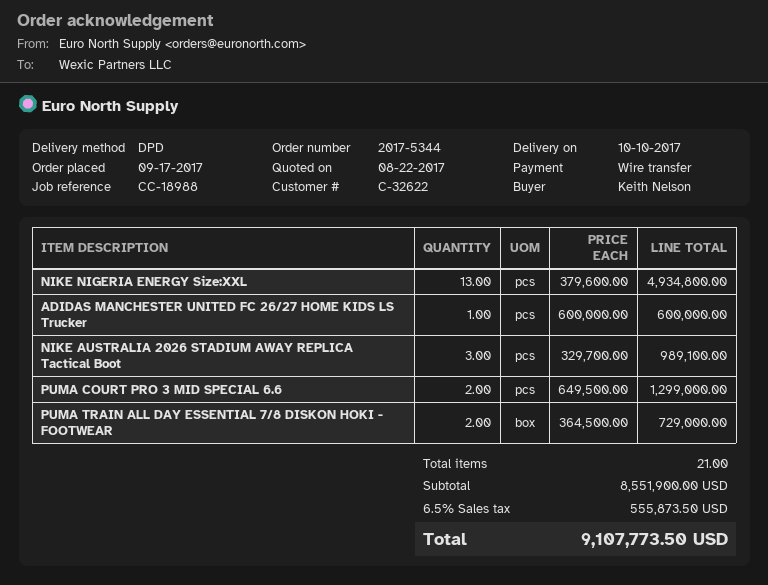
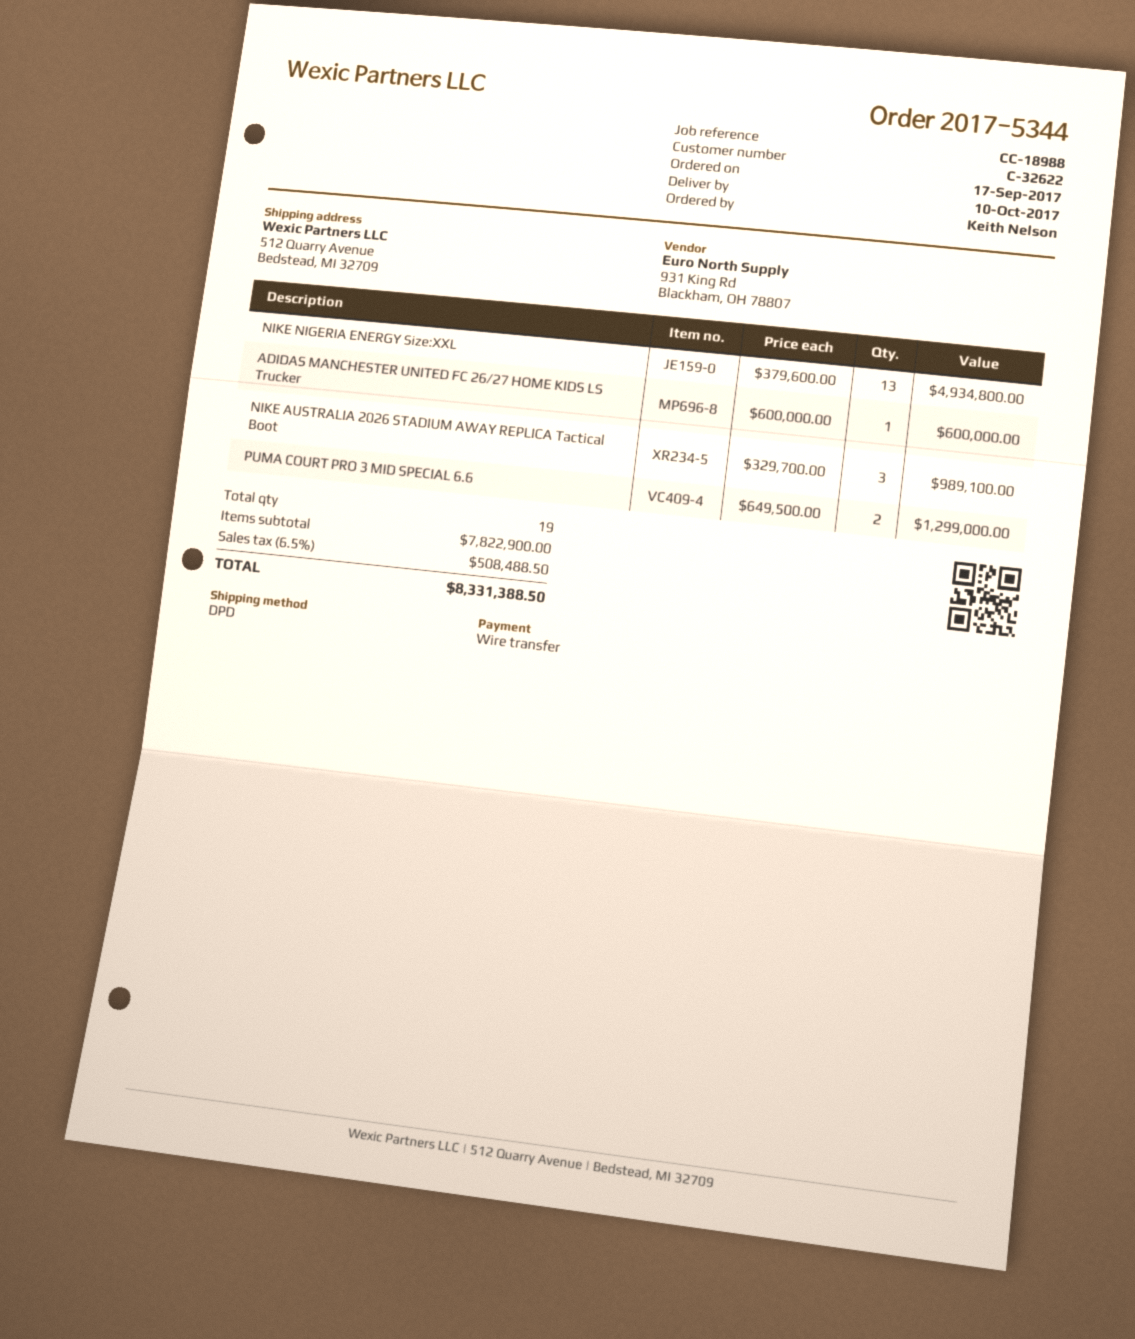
PUMA TRAIN ALL DAY ESSENTIAL 7/8 DISKON HOKI - FOOTWEAR: 2 x 364500.00 = 729000.00 -> none
total quantity: 21 -> 19
subtotal: 8551900.00 -> 7822900.00
tax: 6.5% = 555873.50 -> 6.5% = 508488.50
total: 9107773.50 -> 8331388.50

